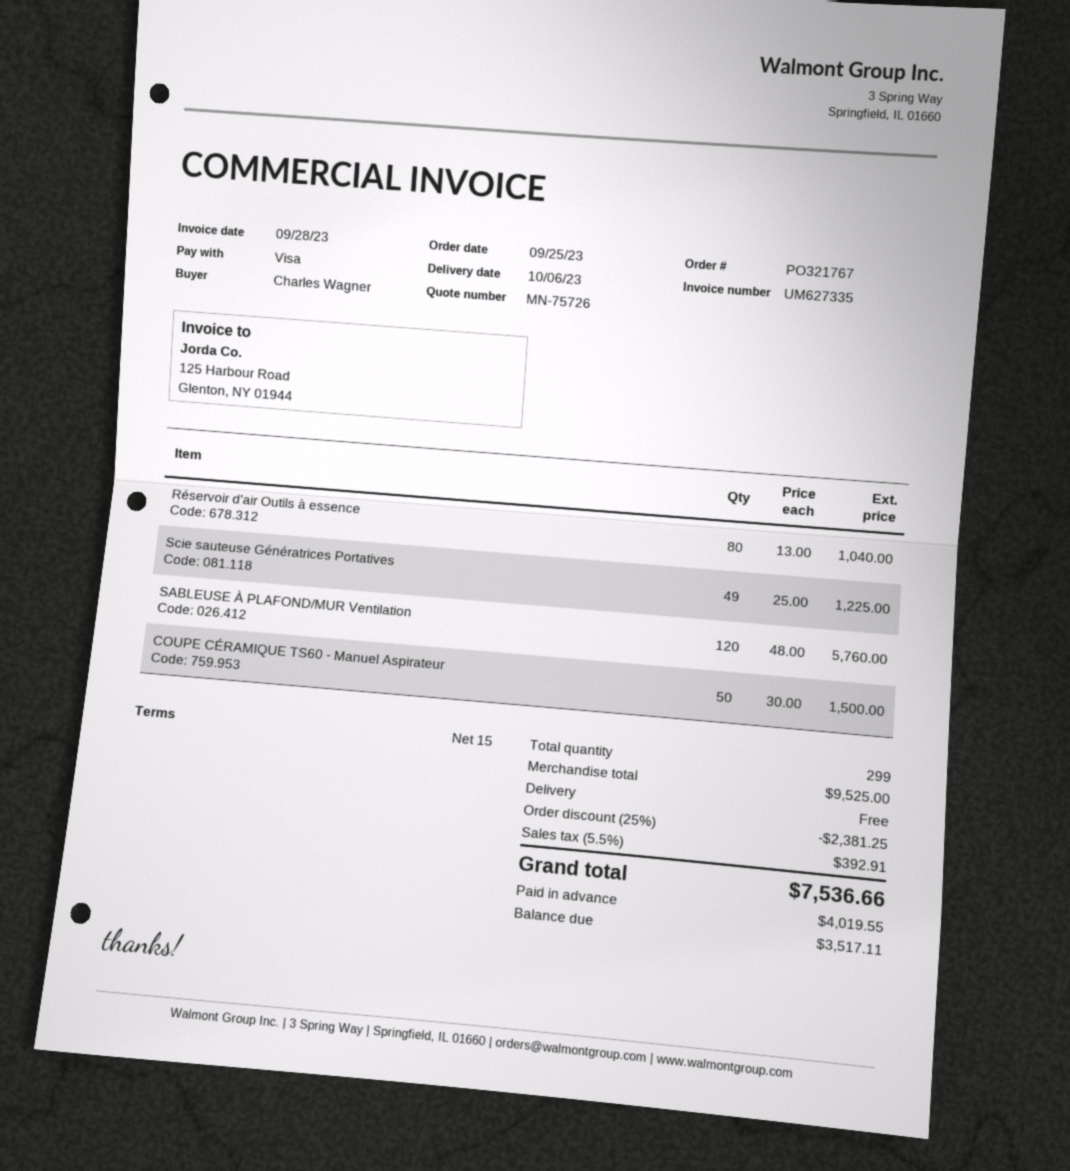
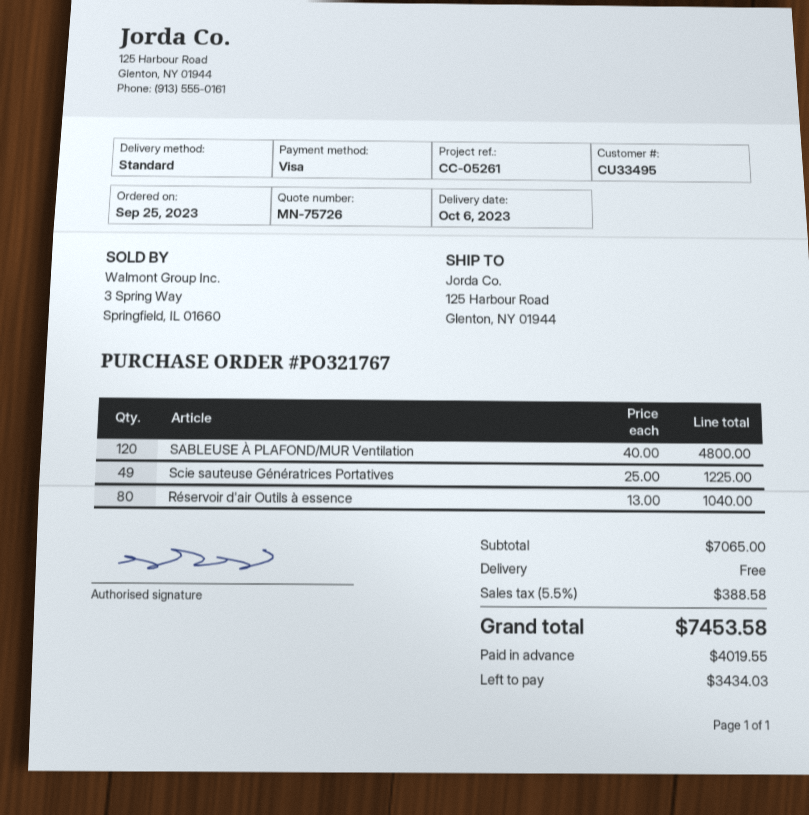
SABLEUSE À PLAFOND/MUR Ventilation: 120 x 48.00 = 5760.00 -> 120 x 40.00 = 4800.00
COUPE CÉRAMIQUE TS60 - Manuel Aspirateur: 50 x 30.00 = 1500.00 -> none
subtotal: 9525.00 -> 7065.00
discount: 25% = 2381.25 -> none
tax: 5.5% = 392.91 -> 5.5% = 388.58
total: 7536.66 -> 7453.58
balance: 3517.11 -> 3434.03

